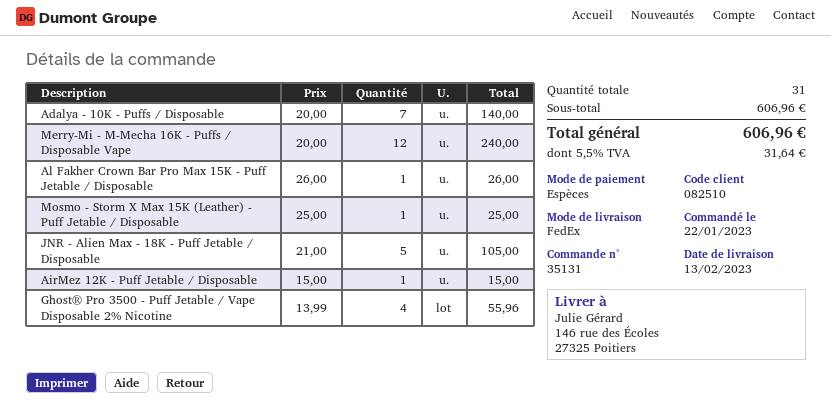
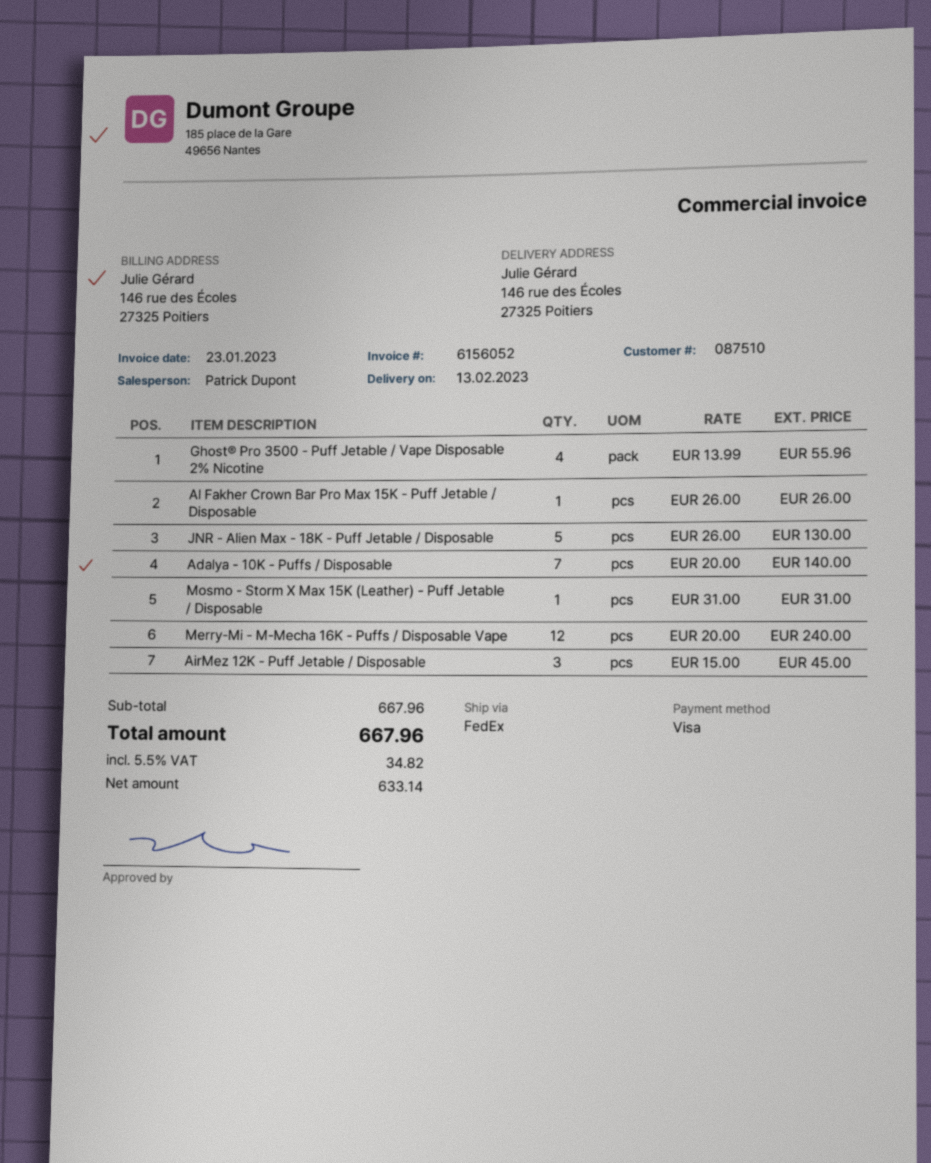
customer number: 082510 -> 087510
payment method: cash -> Visa
Mosmo - Storm X Max 15K (Leather) - Puff Jetable / Disposable: 1 x 25.00 = 25.00 -> 1 x 31.00 = 31.00
JNR - Alien Max - 18K - Puff Jetable / Disposable: 5 x 21.00 = 105.00 -> 5 x 26.00 = 130.00
AirMez 12K - Puff Jetable / Disposable: 1 x 15.00 = 15.00 -> 3 x 15.00 = 45.00
subtotal: 606.96 -> 667.96
tax: 5.5% = 31.64 -> 5.5% = 34.82
total: 606.96 -> 667.96

